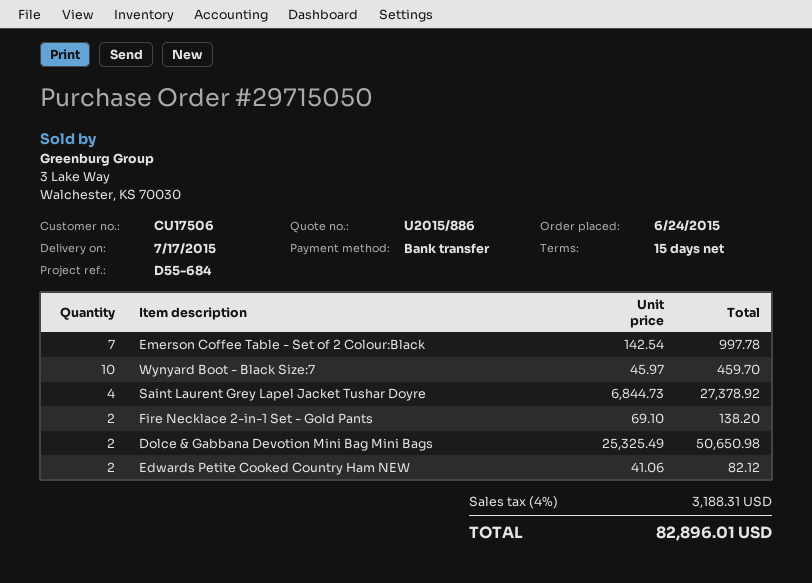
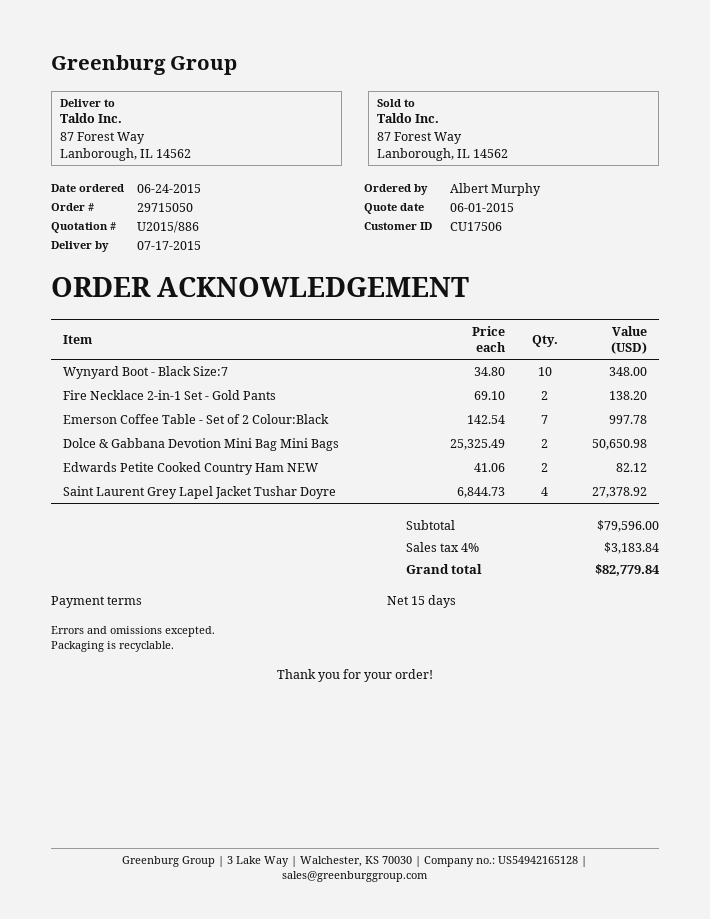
Wynyard Boot - Black Size:7: 10 x 45.97 = 459.70 -> 10 x 34.80 = 348.00
tax: 4% = 3188.31 -> 4% = 3183.84
total: 82896.01 -> 82779.84

